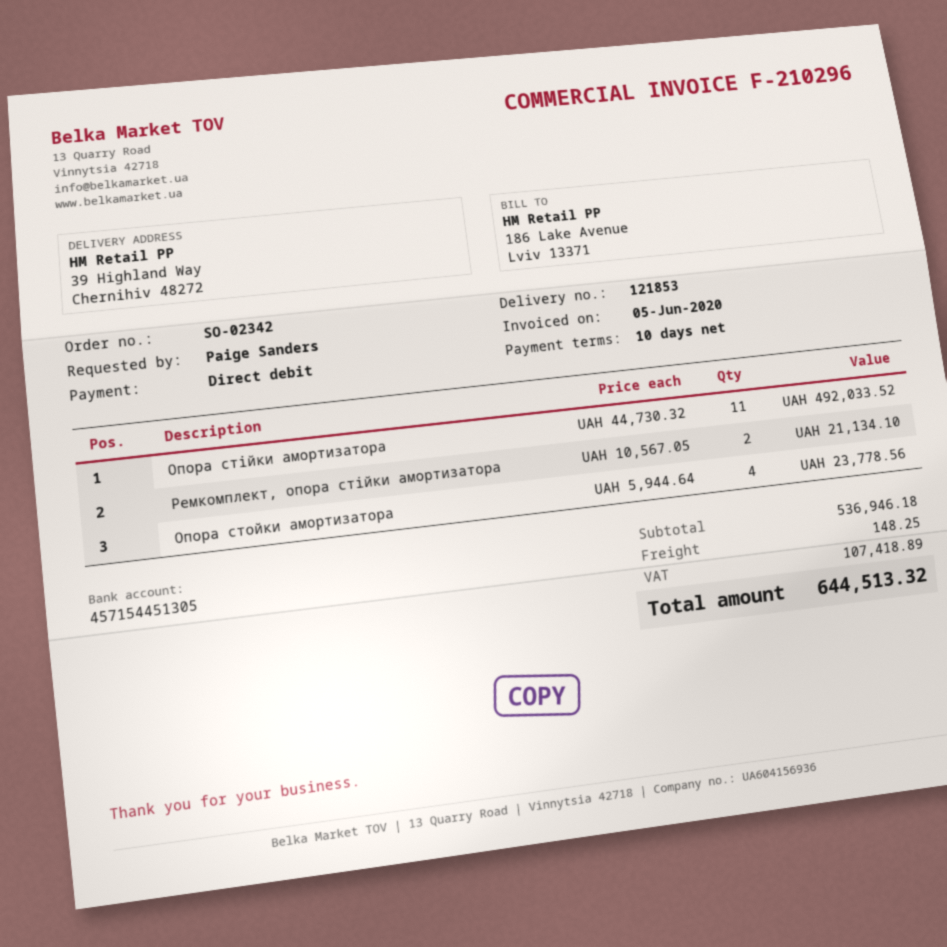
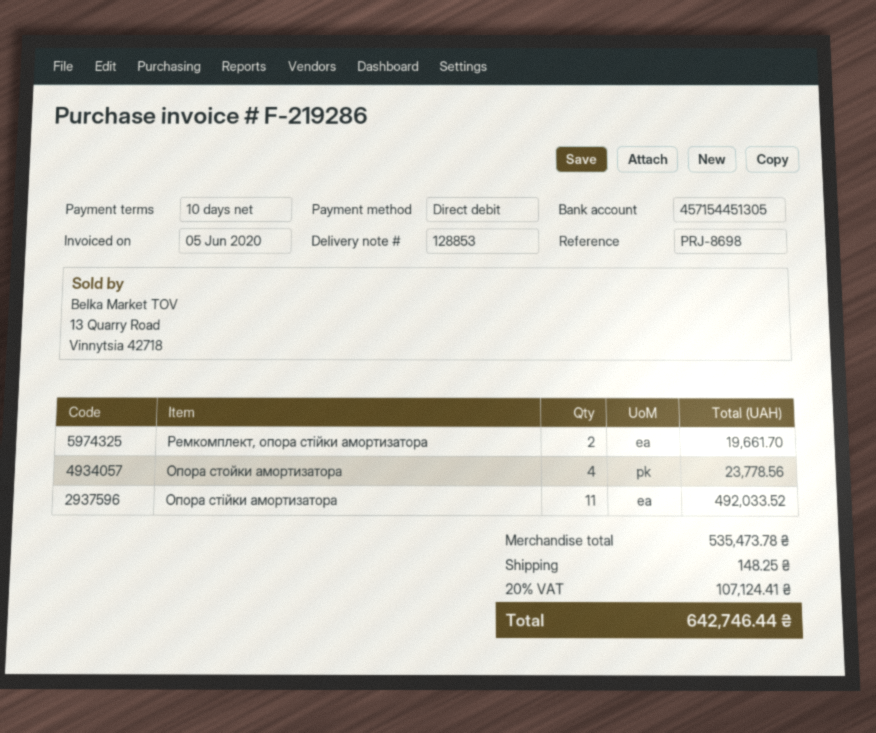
delivery note number: 121853 -> 128853
invoice number: F-210296 -> F-219286
Ремкомплект, опора стійки амортизатора: 2 for 21134.10 -> 2 for 19661.70
subtotal: 536946.18 -> 535473.78
tax: 107418.89 -> 107124.41
total: 644513.32 -> 642746.44

